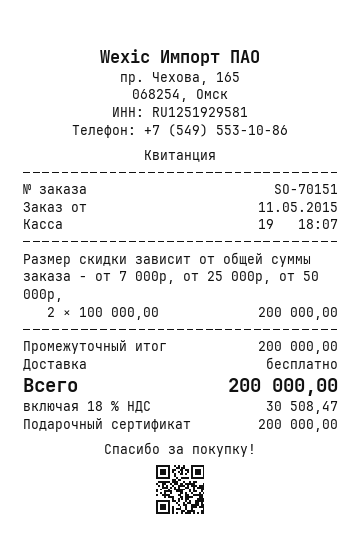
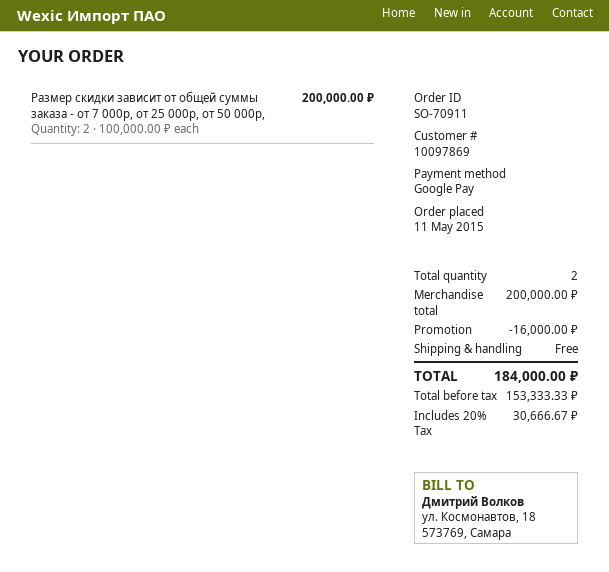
order number: SO-70151 -> SO-70911
payment method: gift card -> Google Pay
discount: none -> 16000.00
tax: 18% = 30508.47 -> 20% = 30666.67
total: 200000.00 -> 184000.00

